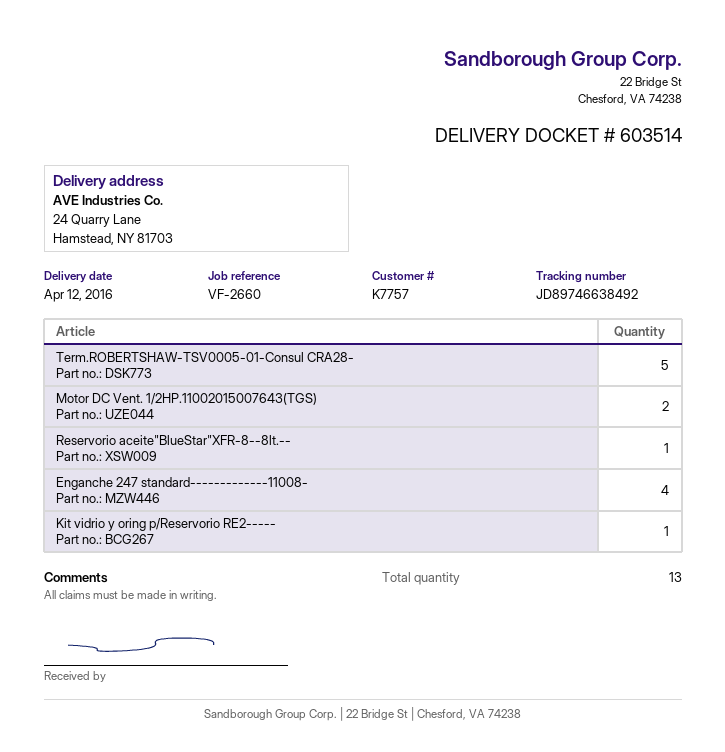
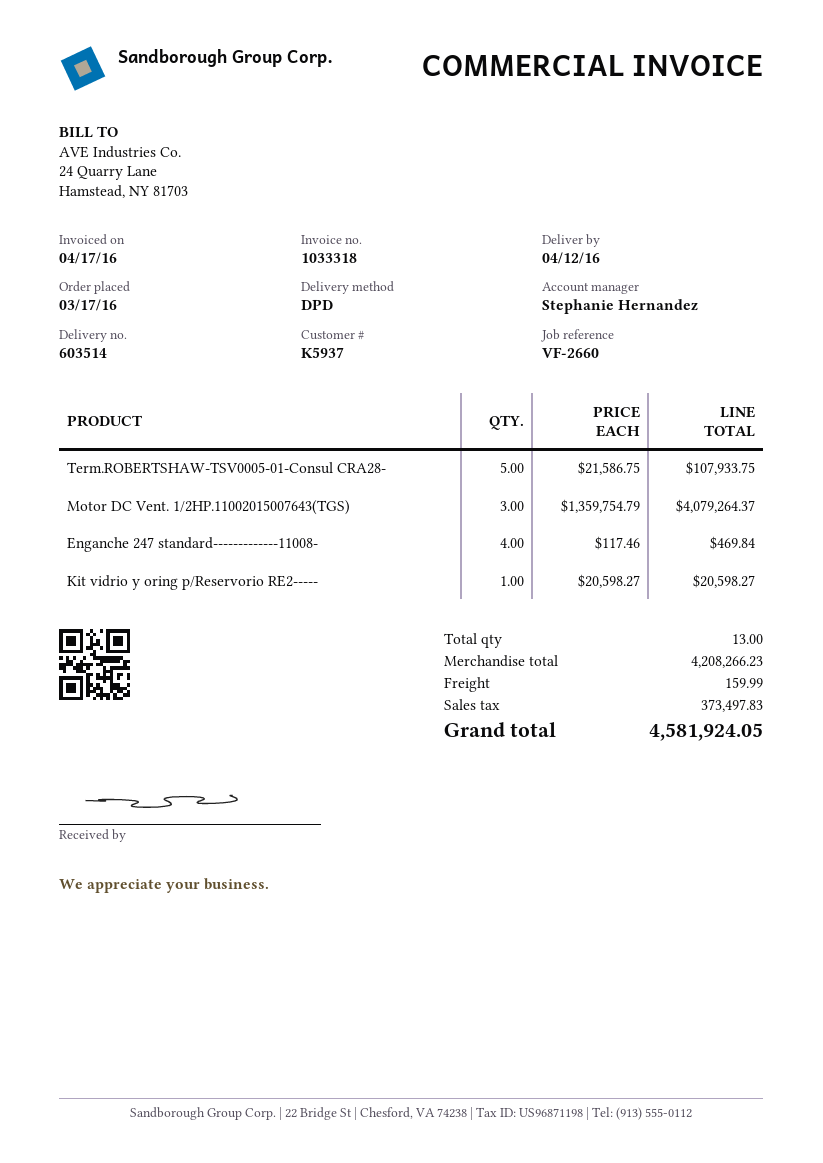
customer number: K7757 -> K5937
Motor DC Vent. 1/2HP.11002015007643(TGS): 2 -> 3
Reservorio aceite"BlueStar"XFR-8--8lt.--: 1 -> none

